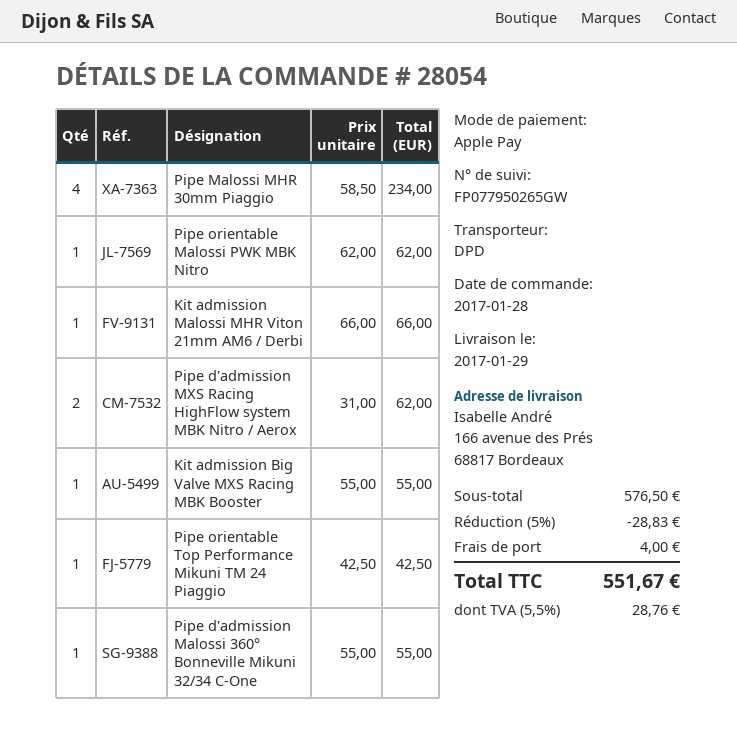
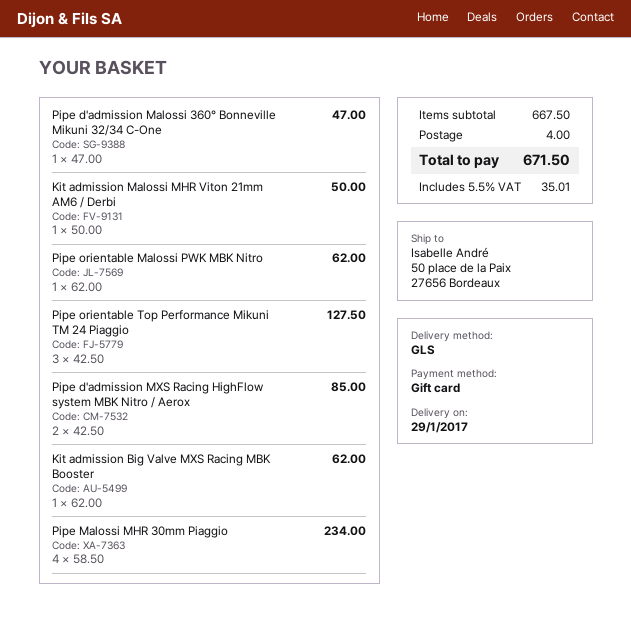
payment method: Apple Pay -> gift card
shipping method: DPD -> GLS
ship to: 166 avenue des Prés, 68817 Bordeaux -> 50 place de la Paix, 27656 Bordeaux
Kit admission Malossi MHR Viton 21mm AM6 / Derbi: 1 x 66.00 = 66.00 -> 1 x 50.00 = 50.00
Pipe d'admission MXS Racing HighFlow system MBK Nitro / Aerox: 2 x 31.00 = 62.00 -> 2 x 42.50 = 85.00
Kit admission Big Valve MXS Racing MBK Booster: 1 x 55.00 = 55.00 -> 1 x 62.00 = 62.00
Pipe orientable Top Performance Mikuni TM 24 Piaggio: 1 x 42.50 = 42.50 -> 3 x 42.50 = 127.50
Pipe d'admission Malossi 360° Bonneville Mikuni 32/34 C-One: 1 x 55.00 = 55.00 -> 1 x 47.00 = 47.00
subtotal: 576.50 -> 667.50
discount: 5% = 28.83 -> none
tax: 5.5% = 28.76 -> 5.5% = 35.01
total: 551.67 -> 671.50

